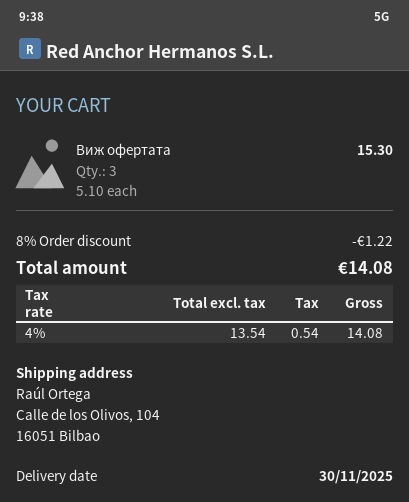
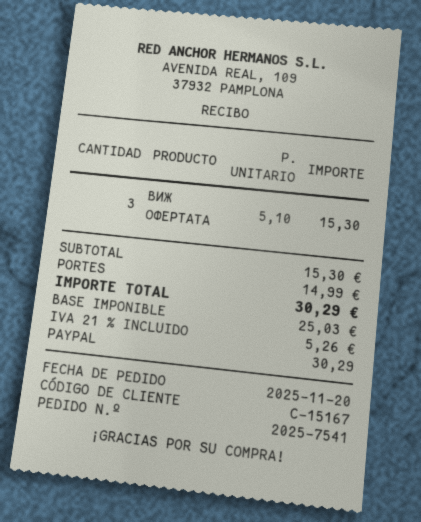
discount: 8% = 1.22 -> none
shipping: none -> 14.99
net: 13.54 -> 25.03
tax: 4% = 0.54 -> 21% = 5.26
total: 14.08 -> 30.29

